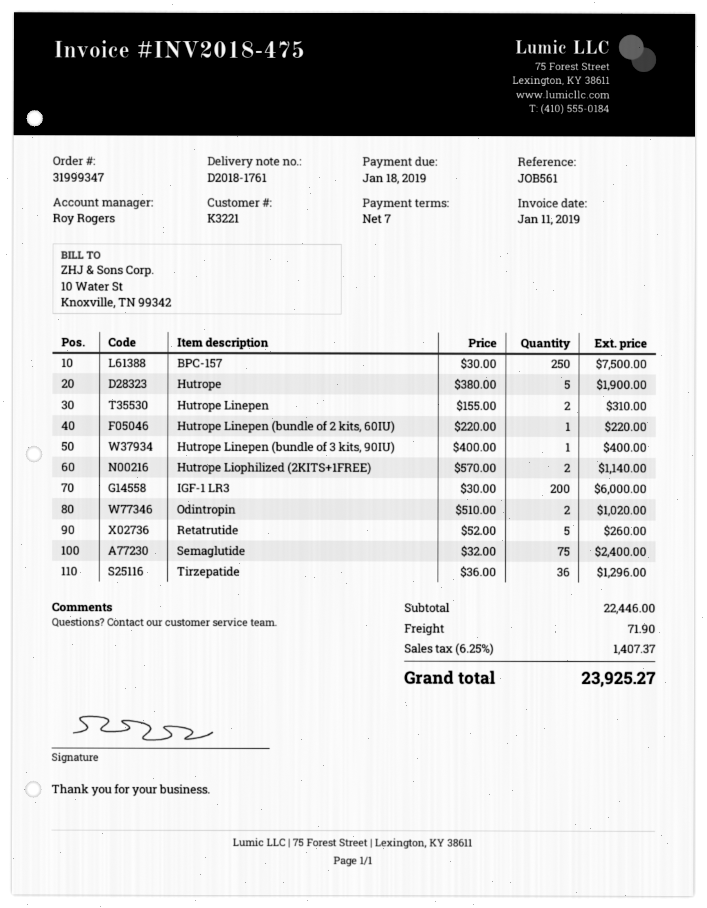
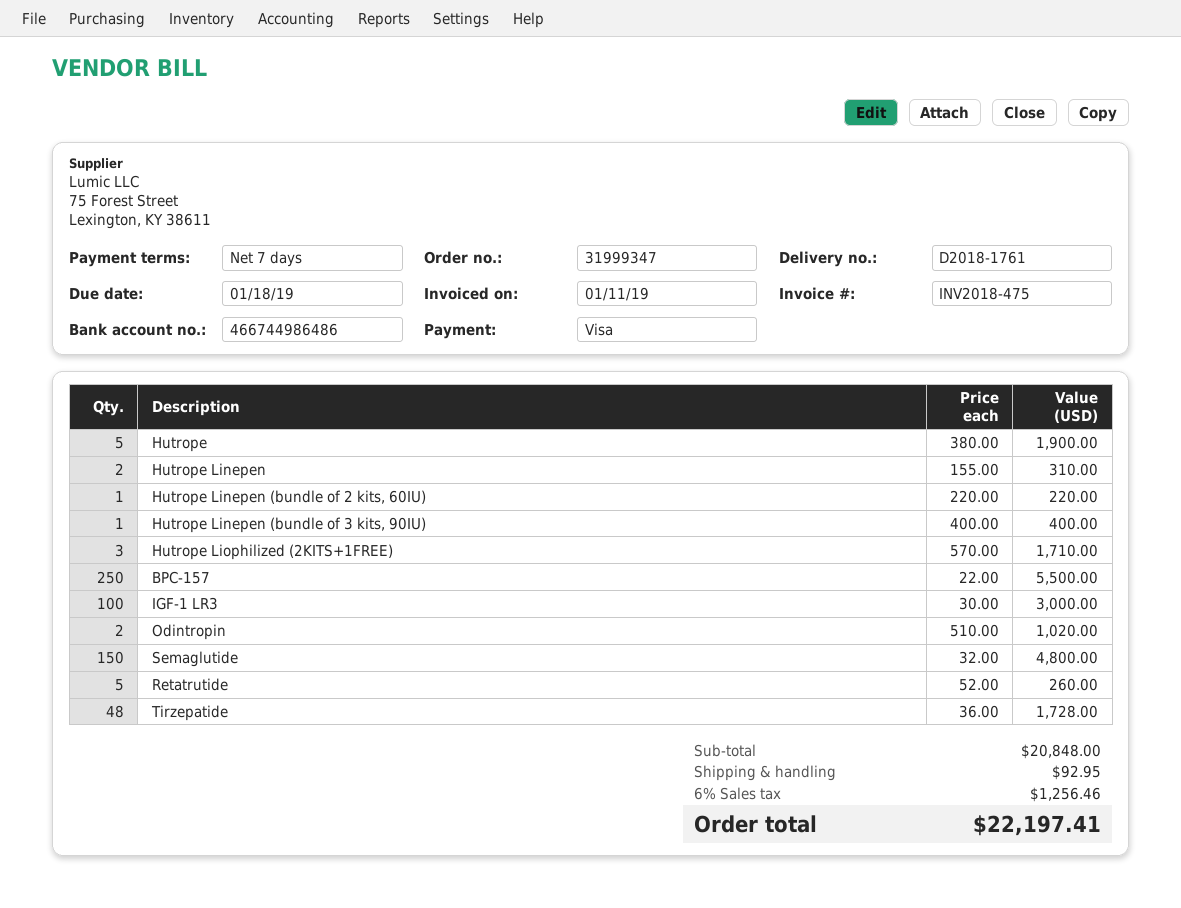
BPC-157: 250 x 30.00 = 7500.00 -> 250 x 22.00 = 5500.00
Hutrope Liophilized (2KITS+1FREE): 2 x 570.00 = 1140.00 -> 3 x 570.00 = 1710.00
IGF-1 LR3: 200 x 30.00 = 6000.00 -> 100 x 30.00 = 3000.00
Semaglutide: 75 x 32.00 = 2400.00 -> 150 x 32.00 = 4800.00
Tirzepatide: 36 x 36.00 = 1296.00 -> 48 x 36.00 = 1728.00
subtotal: 22446.00 -> 20848.00
shipping: 71.90 -> 92.95
tax: 6.25% = 1407.37 -> 6% = 1256.46
total: 23925.27 -> 22197.41

